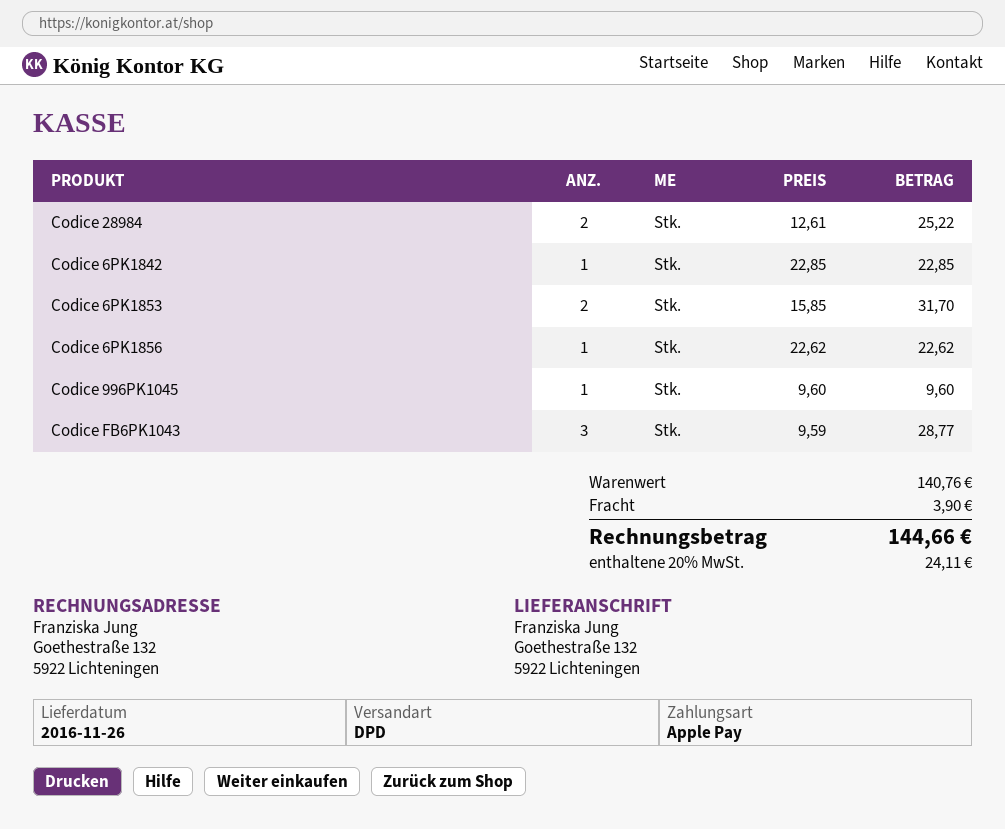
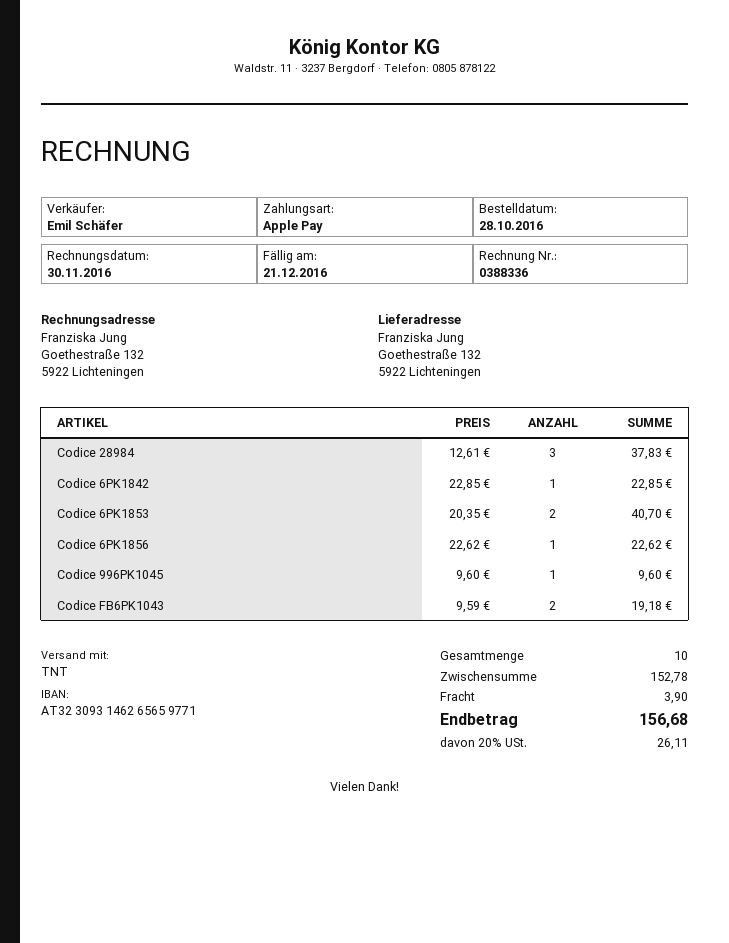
shipping method: DPD -> TNT
Codice 28984: 2 x 12.61 = 25.22 -> 3 x 12.61 = 37.83
Codice 6PK1853: 2 x 15.85 = 31.70 -> 2 x 20.35 = 40.70
Codice FB6PK1043: 3 x 9.59 = 28.77 -> 2 x 9.59 = 19.18
subtotal: 140.76 -> 152.78
tax: 20% = 24.11 -> 20% = 26.11
total: 144.66 -> 156.68

